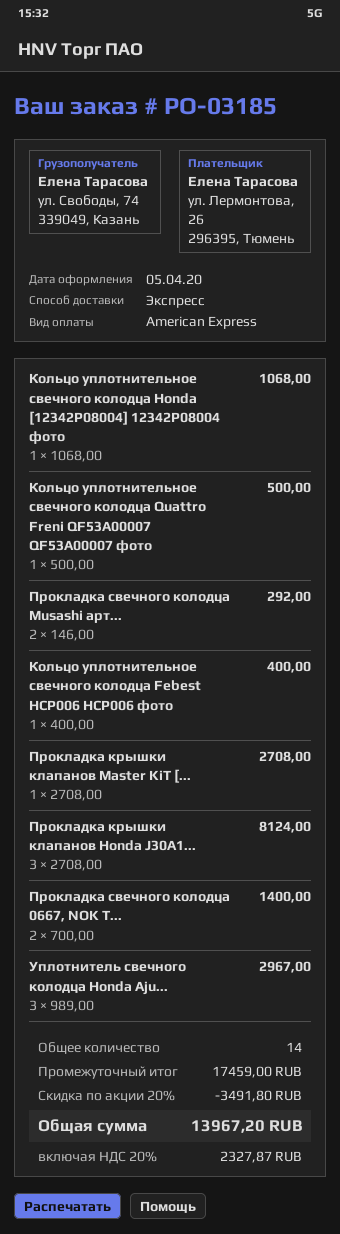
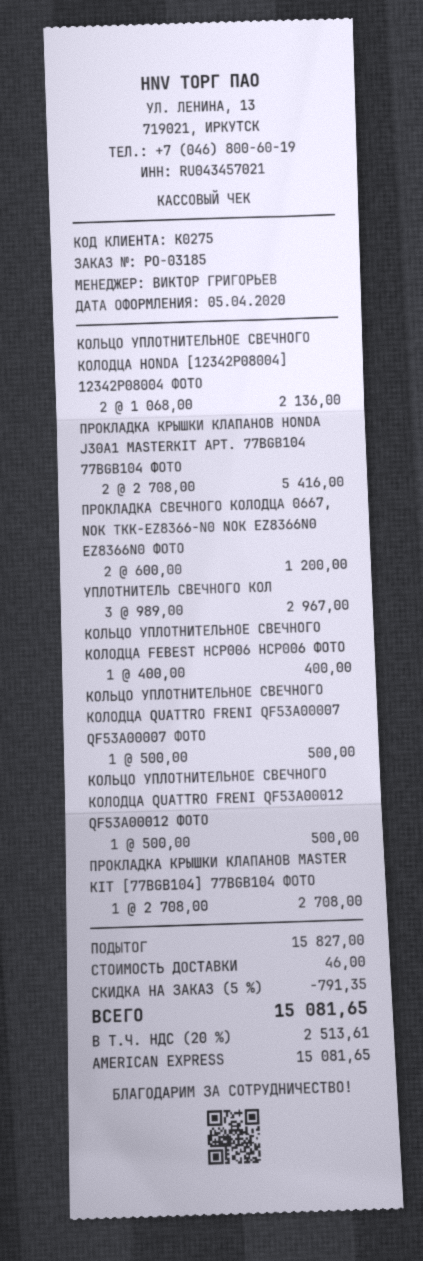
Кольцо уплотнительное свечного колодца Honda [12342P08004] 12342P08004 фото: 1 x 1068.00 = 1068.00 -> 2 x 1068.00 = 2136.00
Прокладка свечного колодца Musashi арт...: 2 x 146.00 = 292.00 -> none
Прокладка крышки клапанов Honda J30A1...: 3 x 2708.00 = 8124.00 -> 2 x 2708.00 = 5416.00
Прокладка свечного колодца 0667, NOK T...: 2 x 700.00 = 1400.00 -> 2 x 600.00 = 1200.00
КОЛЬЦО УПЛОТНИТЕЛЬНОЕ СВЕЧНОГО КОЛОДЦА QUATTRO FRENI QF53A00012 QF53A00012 ФОТО: none -> 1 x 500.00 = 500.00
subtotal: 17459.00 -> 15827.00
discount: 20% = 3491.80 -> 5% = 791.35
shipping: none -> 46.00
tax: 20% = 2327.87 -> 20% = 2513.61
total: 13967.20 -> 15081.65

